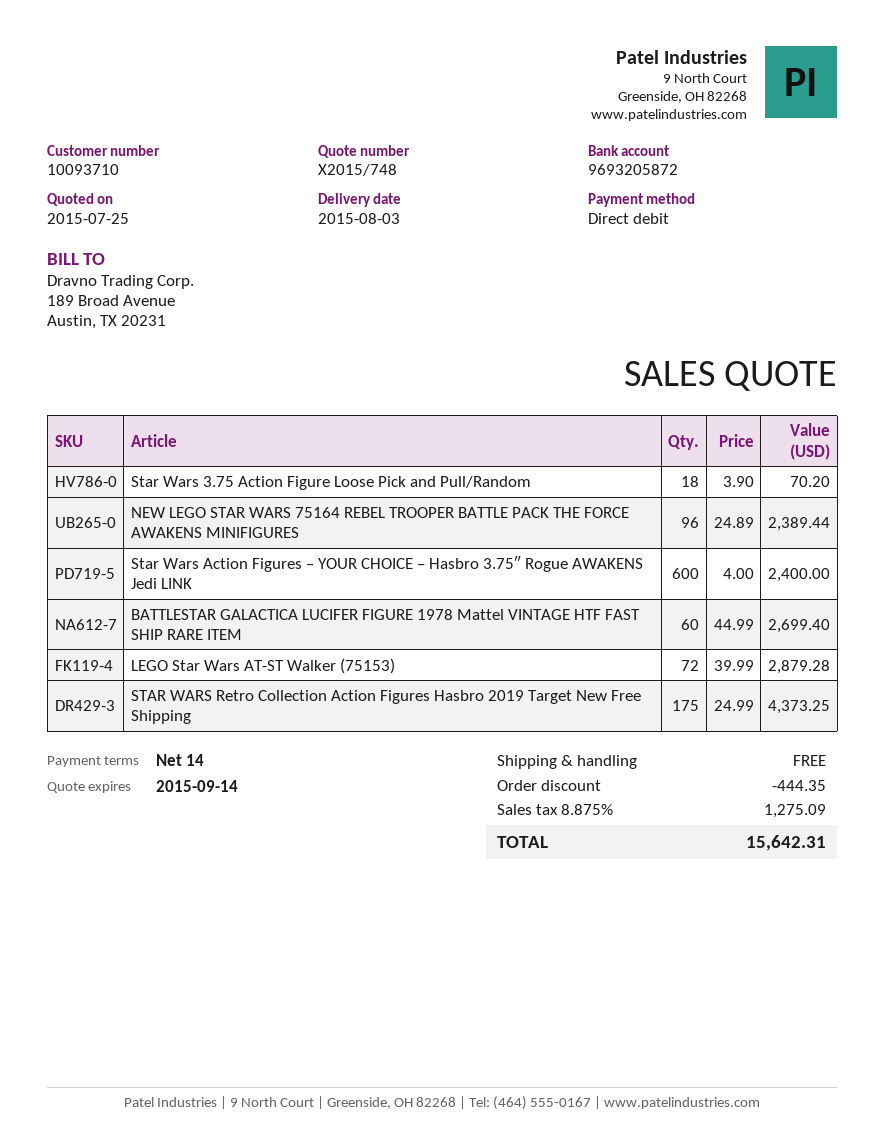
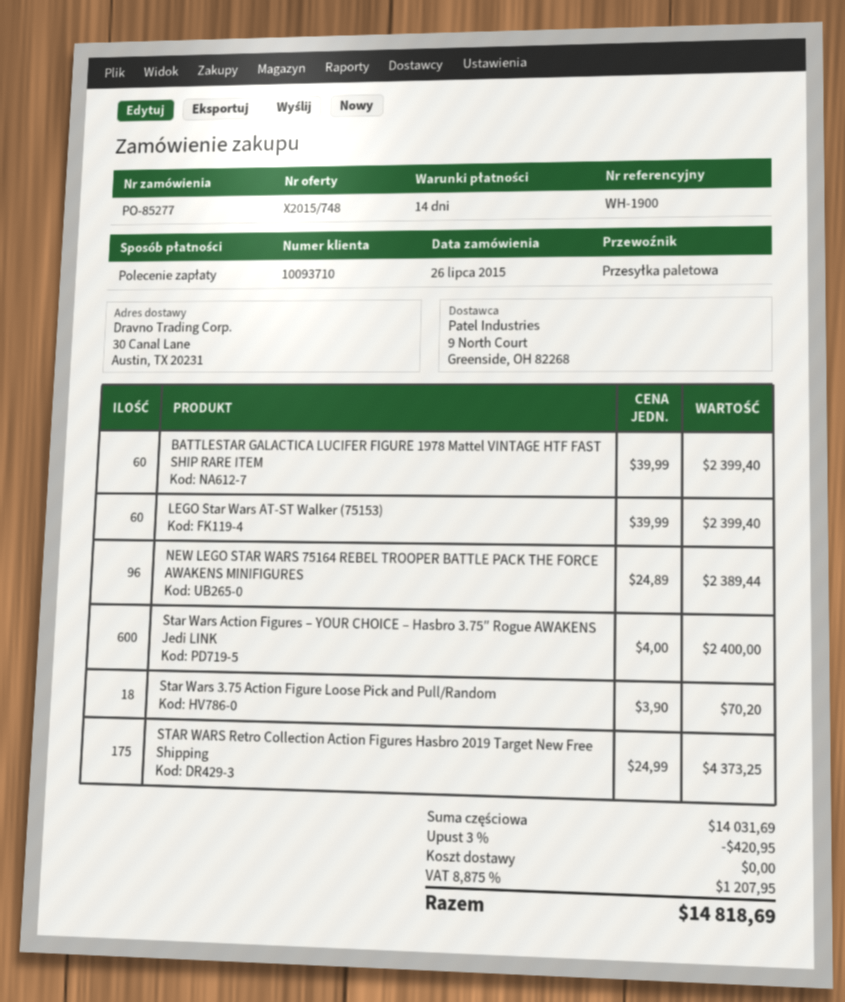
BATTLESTAR GALACTICA LUCIFER FIGURE 1978 Mattel VINTAGE HTF FAST SHIP RARE ITEM: 60 x 44.99 = 2699.40 -> 60 x 39.99 = 2399.40
LEGO Star Wars AT-ST Walker (75153): 72 x 39.99 = 2879.28 -> 60 x 39.99 = 2399.40
discount: 444.35 -> 420.95
tax: 8.875% = 1275.09 -> 8.875% = 1207.95
total: 15642.31 -> 14818.69

